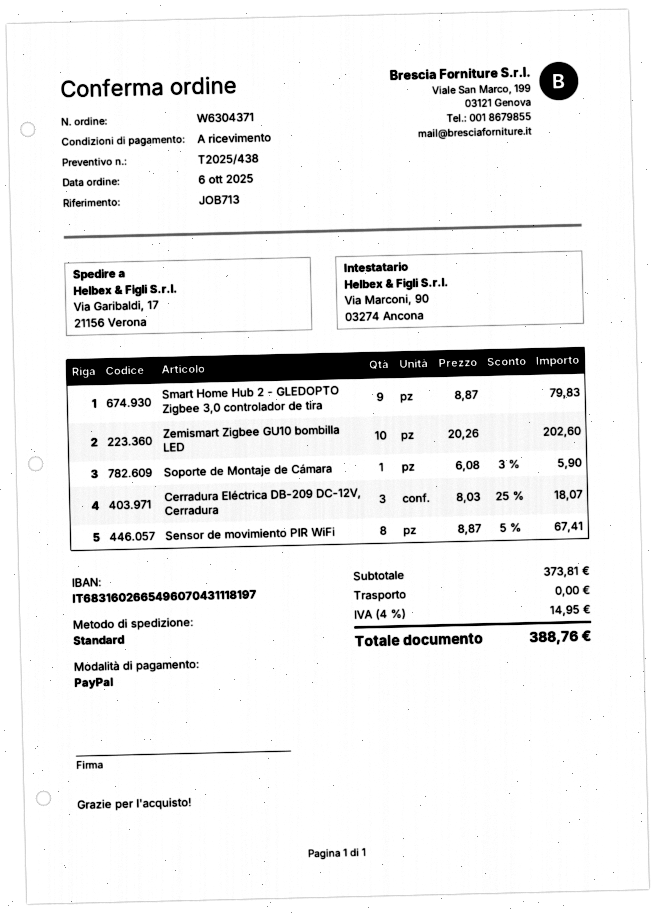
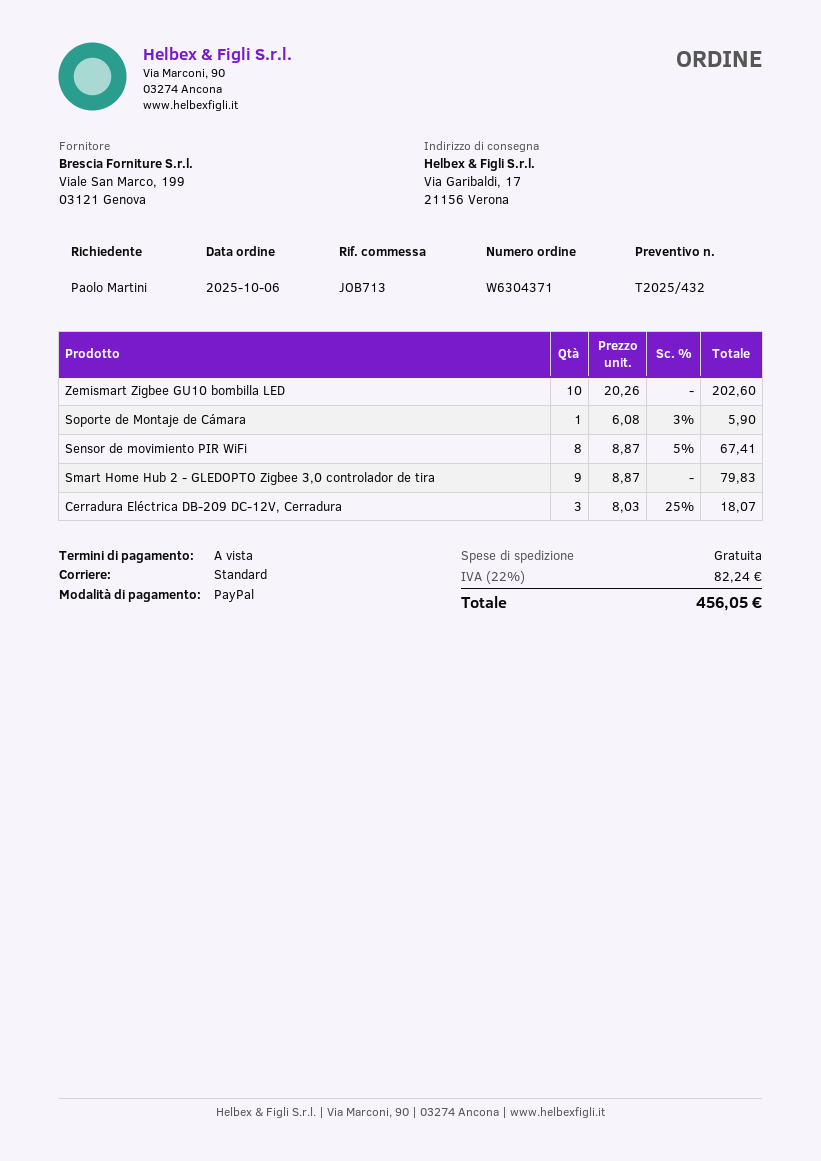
quote number: T2025/438 -> T2025/432
tax: 4% = 14.95 -> 22% = 82.24
total: 388.76 -> 456.05

